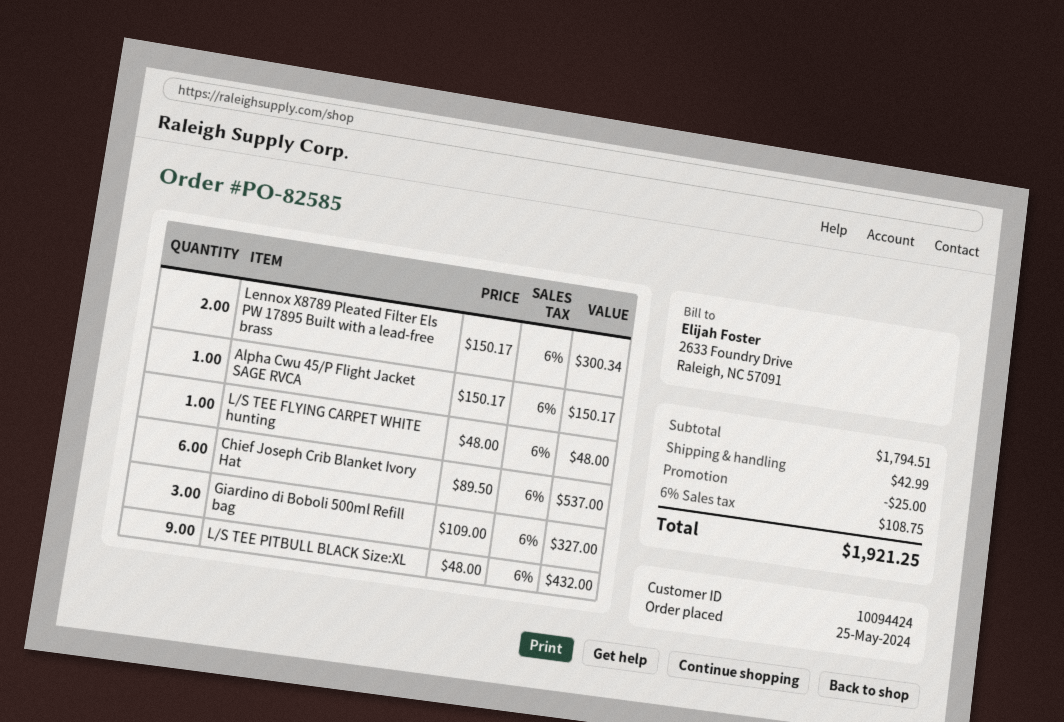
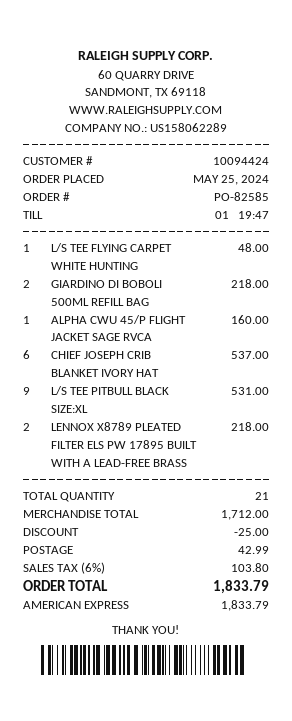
Lennox X8789 Pleated Filter Els PW 17895 Built with a lead-free brass: 2 for 300.34 -> 2 for 218.00
Alpha Cwu 45/P Flight Jacket SAGE RVCA: 1 for 150.17 -> 1 for 160.00
Giardino di Boboli 500ml Refill bag: 3 for 327.00 -> 2 for 218.00
L/S TEE PITBULL BLACK Size:XL: 9 for 432.00 -> 9 for 531.00
subtotal: 1794.51 -> 1712.00
tax: 6% = 108.75 -> 6% = 103.80
total: 1921.25 -> 1833.79

